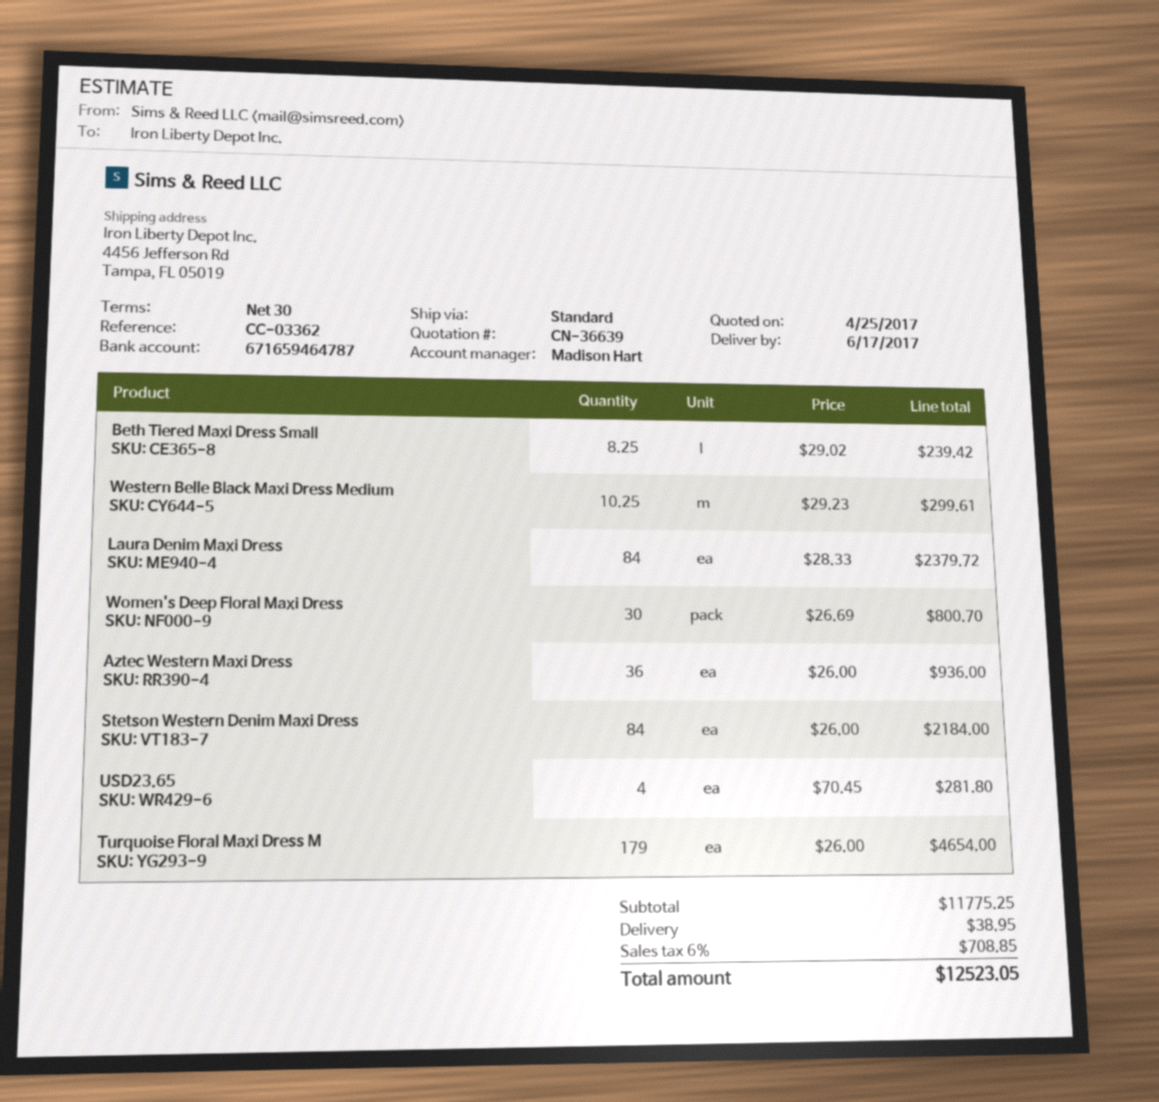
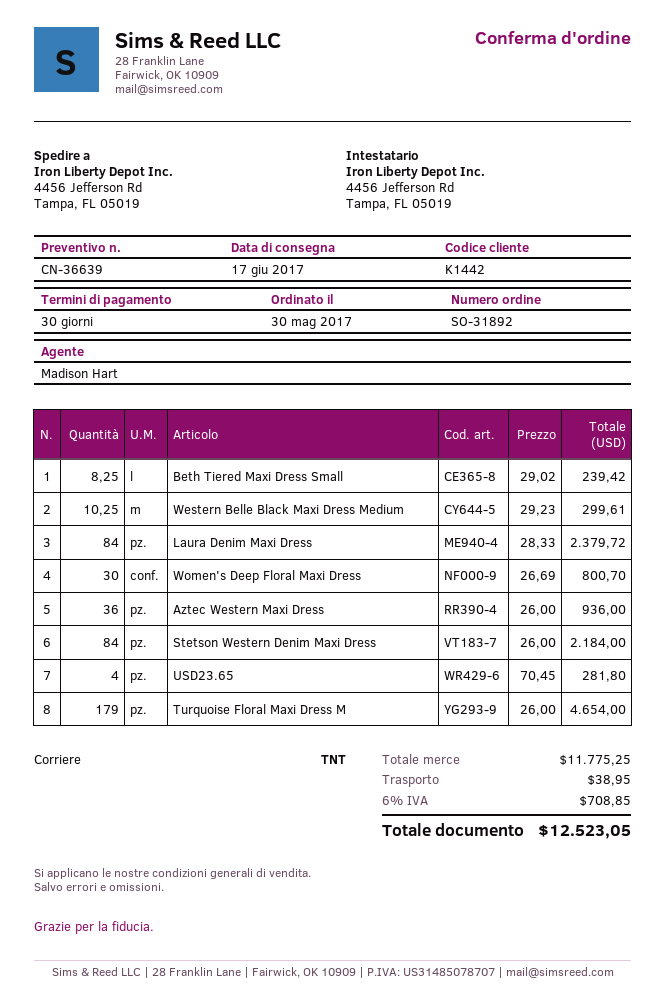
shipping method: standard -> TNT

